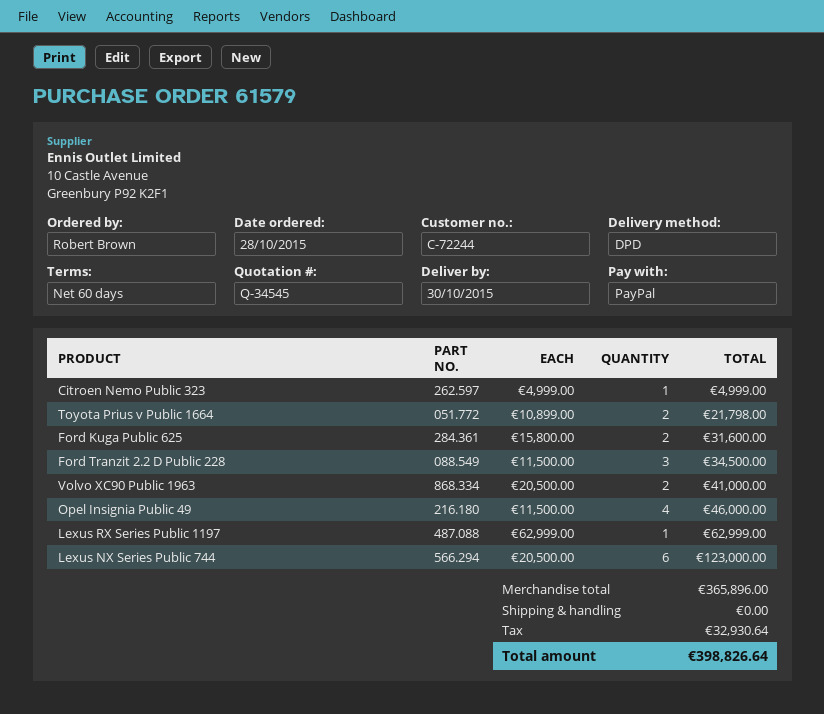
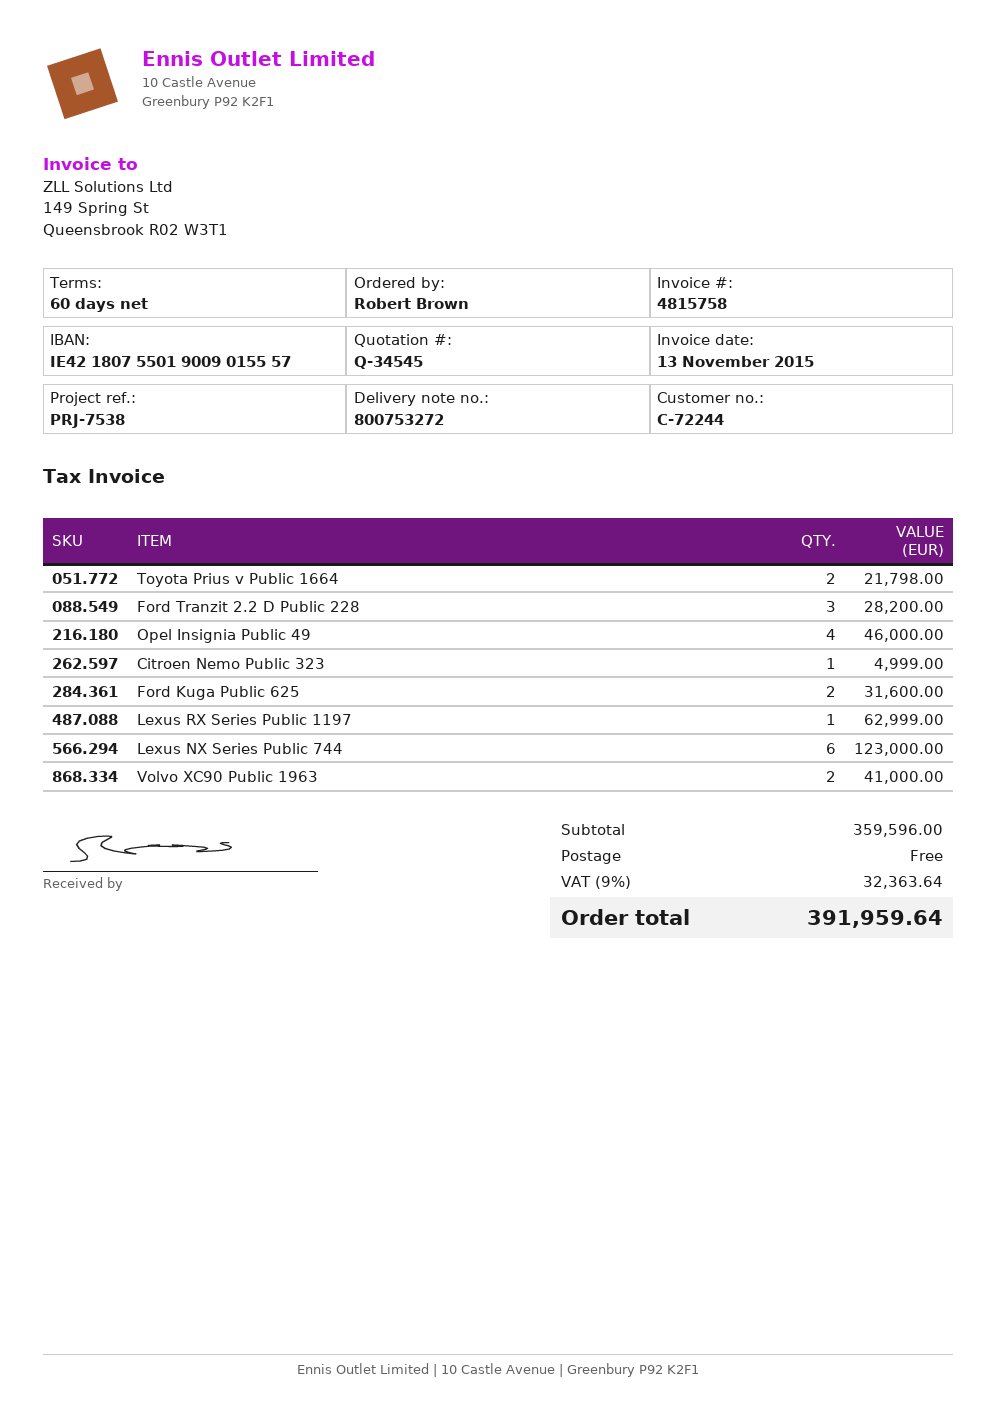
Ford Tranzit 2.2 D Public 228: 3 for 34500.00 -> 3 for 28200.00
subtotal: 365896.00 -> 359596.00
tax: 32930.64 -> 32363.64
total: 398826.64 -> 391959.64

